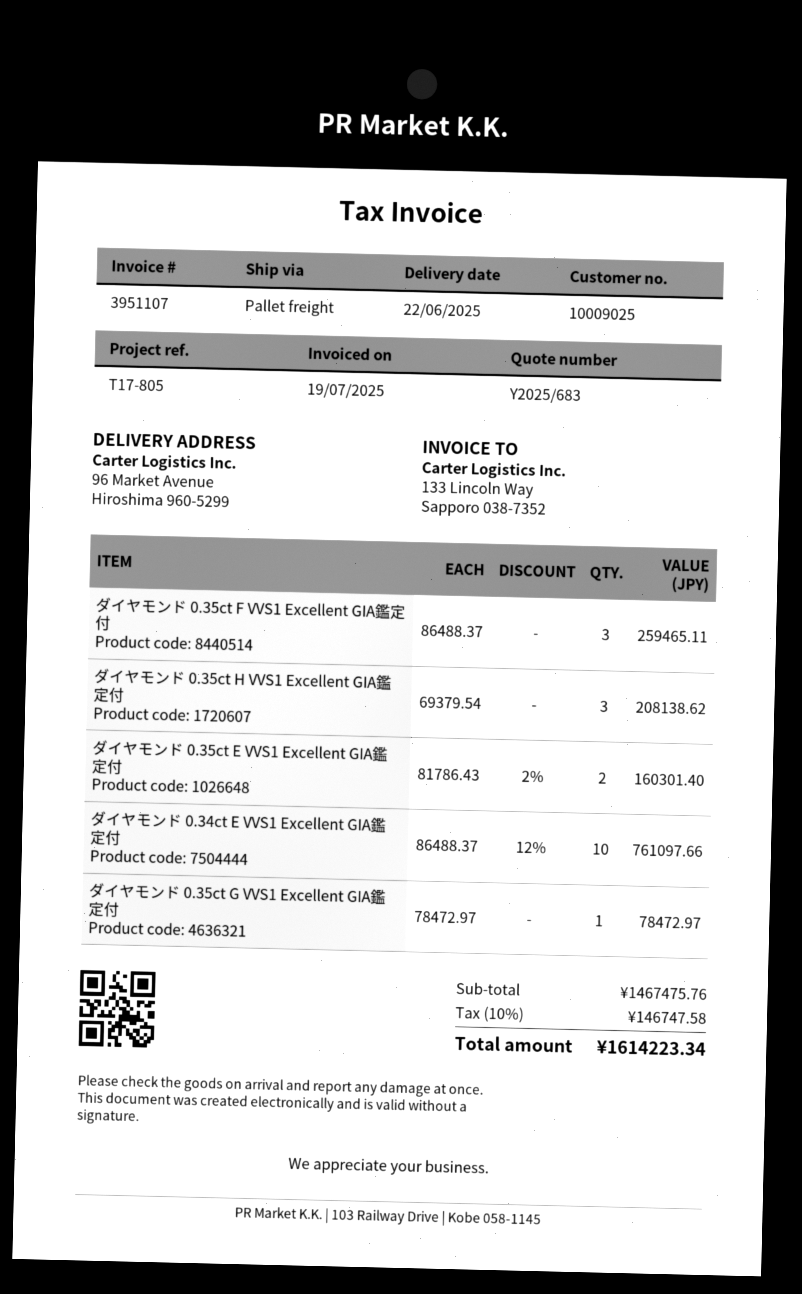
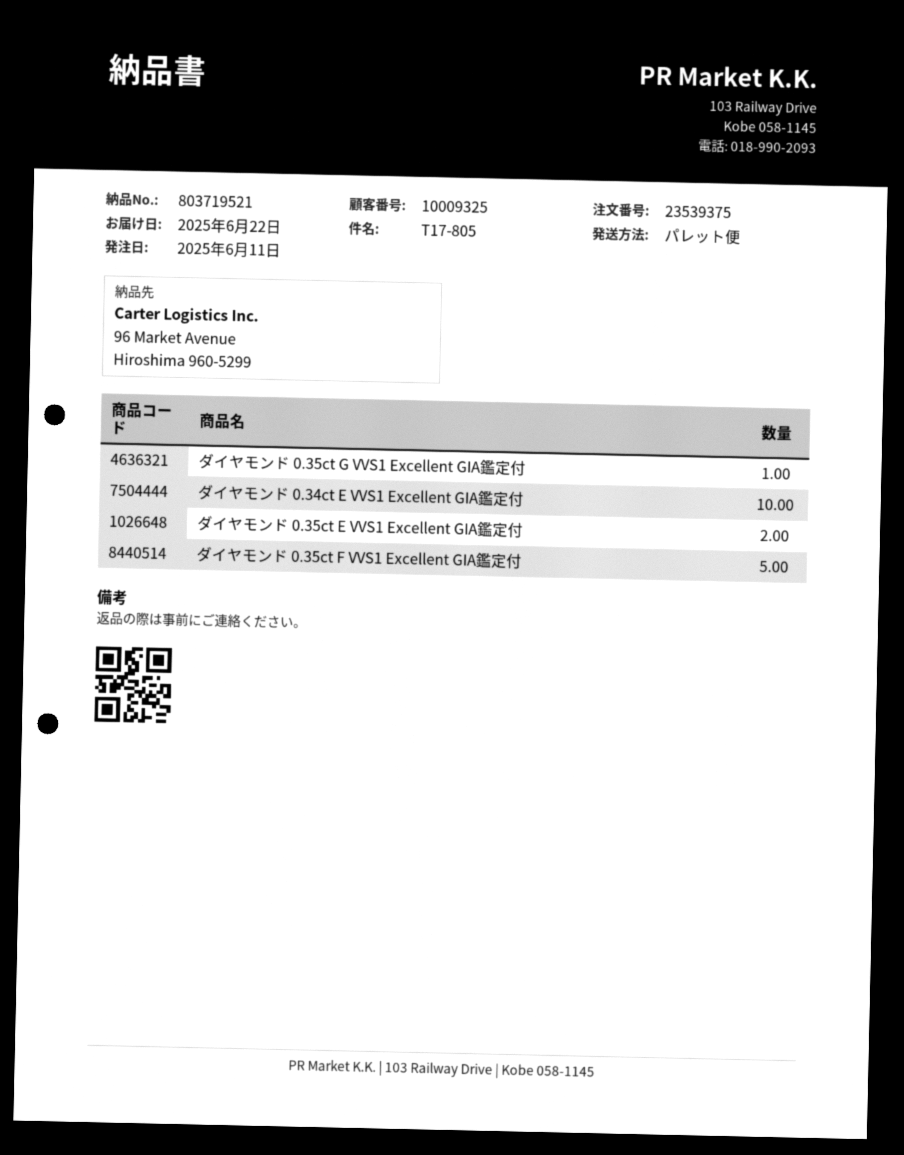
customer number: 10009025 -> 10009325
ダイヤモンド 0.35ct F VVS1 Excellent GIA鑑定付: 3 -> 5
ダイヤモンド 0.35ct H VVS1 Excellent GIA鑑定付: 3 -> none

